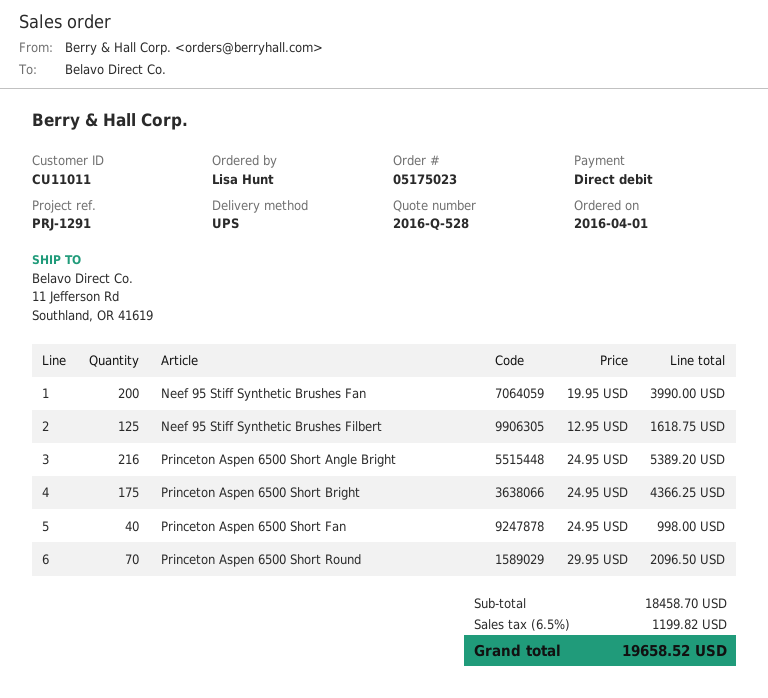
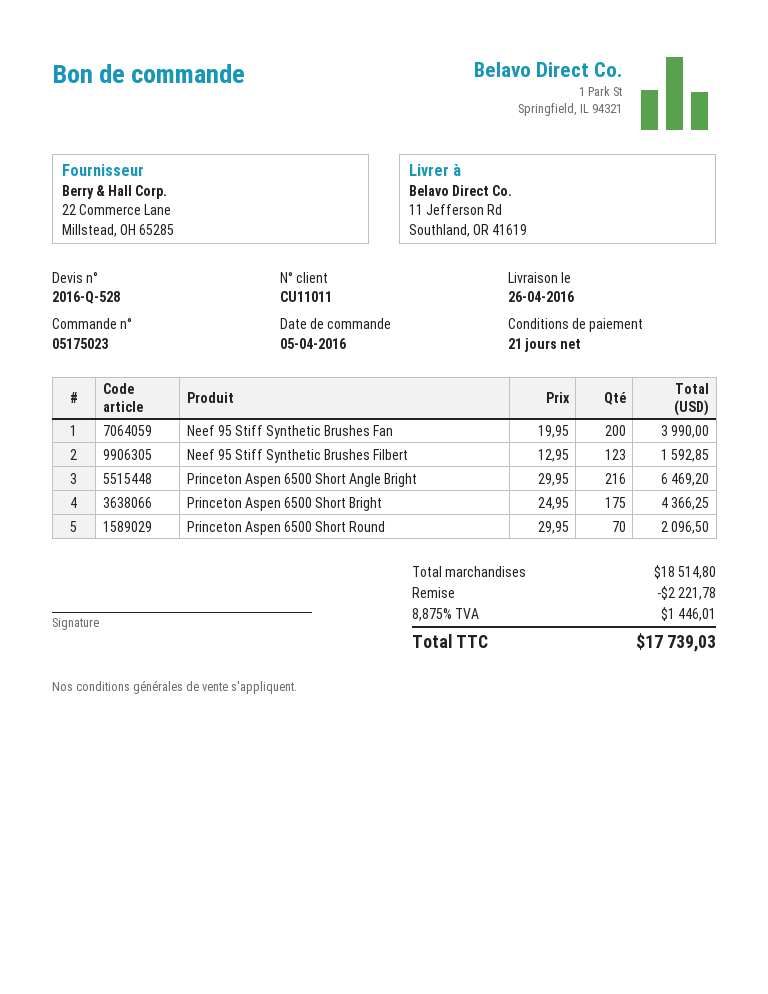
order date: 2016-04-01 -> 2016-04-05
Neef 95 Stiff Synthetic Brushes Filbert: 125 x 12.95 = 1618.75 -> 123 x 12.95 = 1592.85
Princeton Aspen 6500 Short Angle Bright: 216 x 24.95 = 5389.20 -> 216 x 29.95 = 6469.20
Princeton Aspen 6500 Short Fan: 40 x 24.95 = 998.00 -> none
subtotal: 18458.70 -> 18514.80
discount: none -> 2221.78
tax: 6.5% = 1199.82 -> 8.875% = 1446.01
total: 19658.52 -> 17739.03

